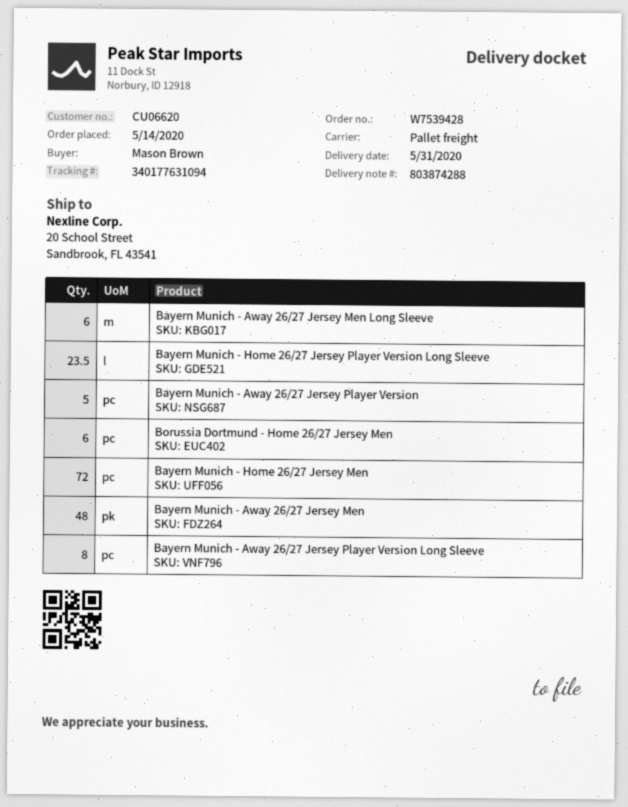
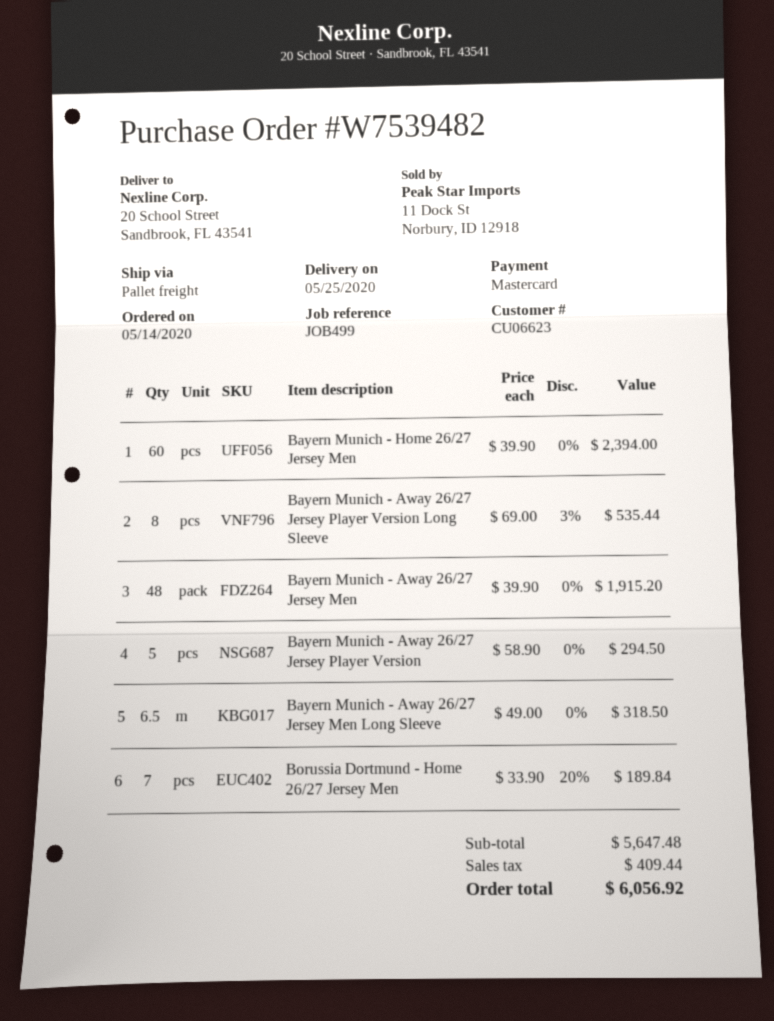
order number: W7539428 -> W7539482
delivery date: 2020-05-31 -> 2020-05-25
customer number: CU06620 -> CU06623
Bayern Munich - Away 26/27 Jersey Men Long Sleeve: 6 -> 6.5
Bayern Munich - Home 26/27 Jersey Player Version Long Sleeve: 23.5 -> none
Borussia Dortmund - Home 26/27 Jersey Men: 6 -> 7
Bayern Munich - Home 26/27 Jersey Men: 72 -> 60

